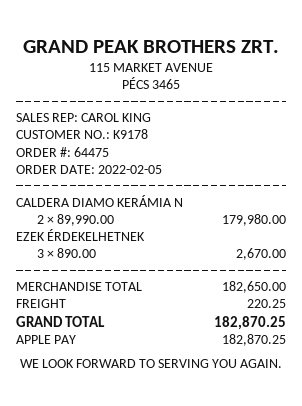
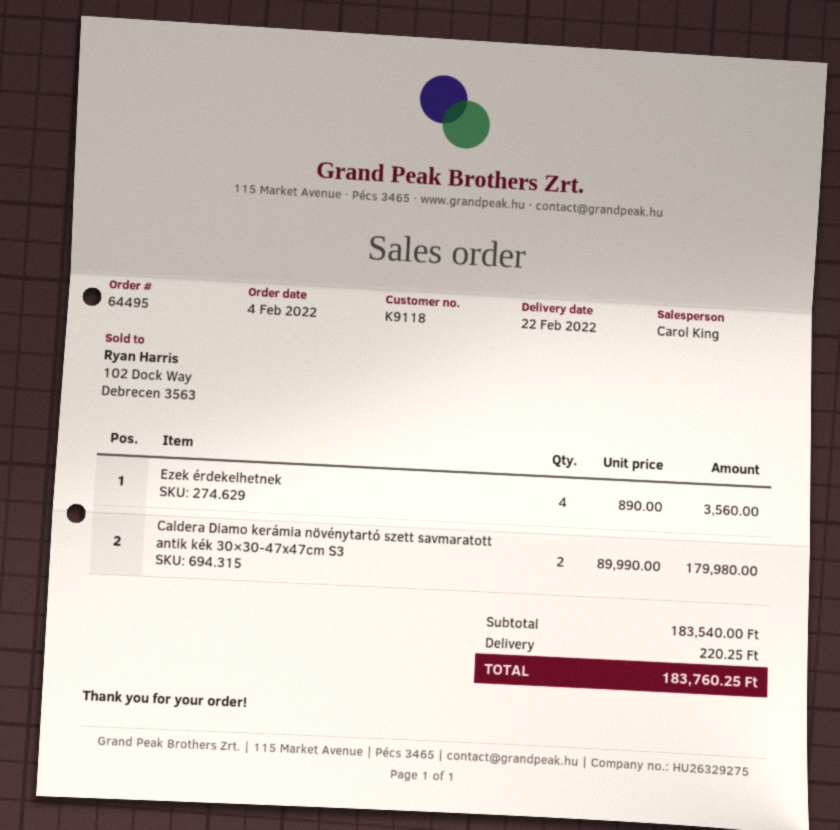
order number: 64475 -> 64495
order date: 2022-02-05 -> 2022-02-04
customer number: K9178 -> K9118
EZEK ÉRDEKELHETNEK: 3 x 890.00 = 2670.00 -> 4 x 890.00 = 3560.00
subtotal: 182650.00 -> 183540.00
total: 182870.25 -> 183760.25

